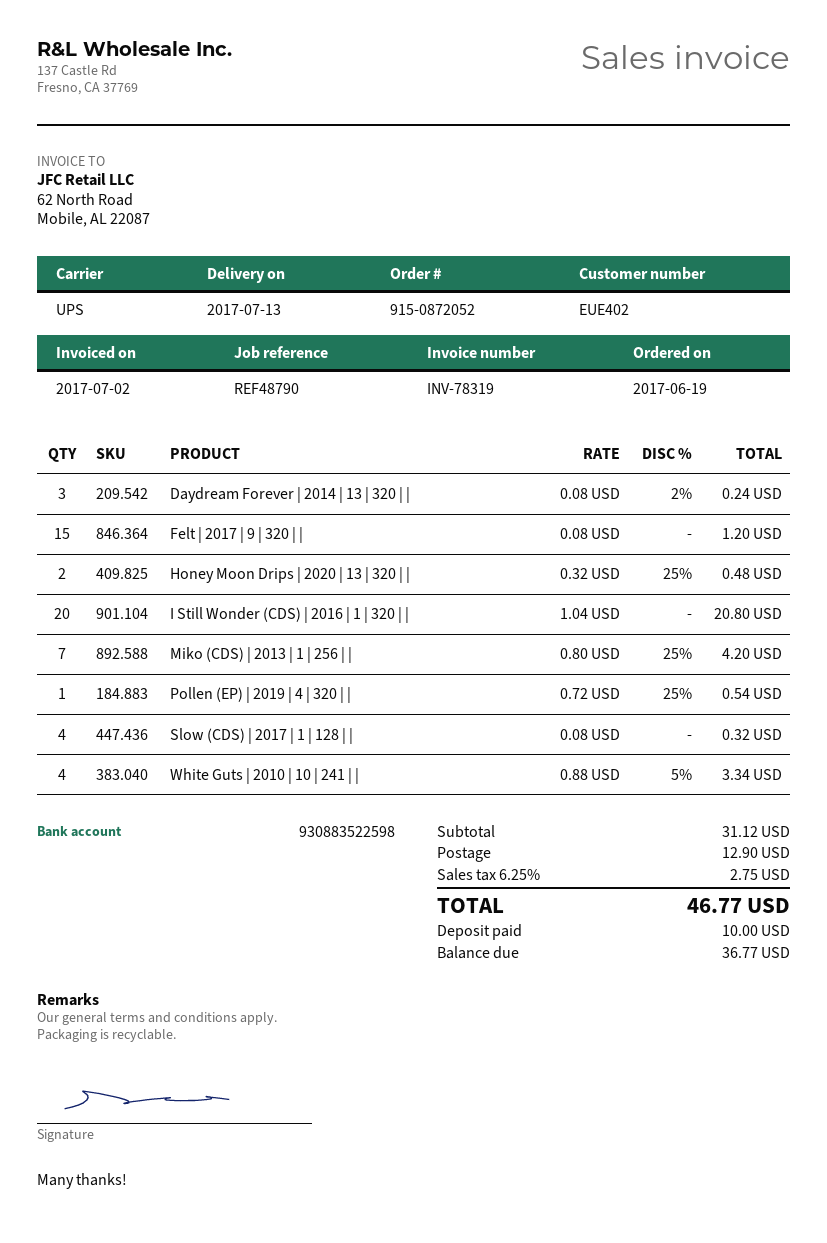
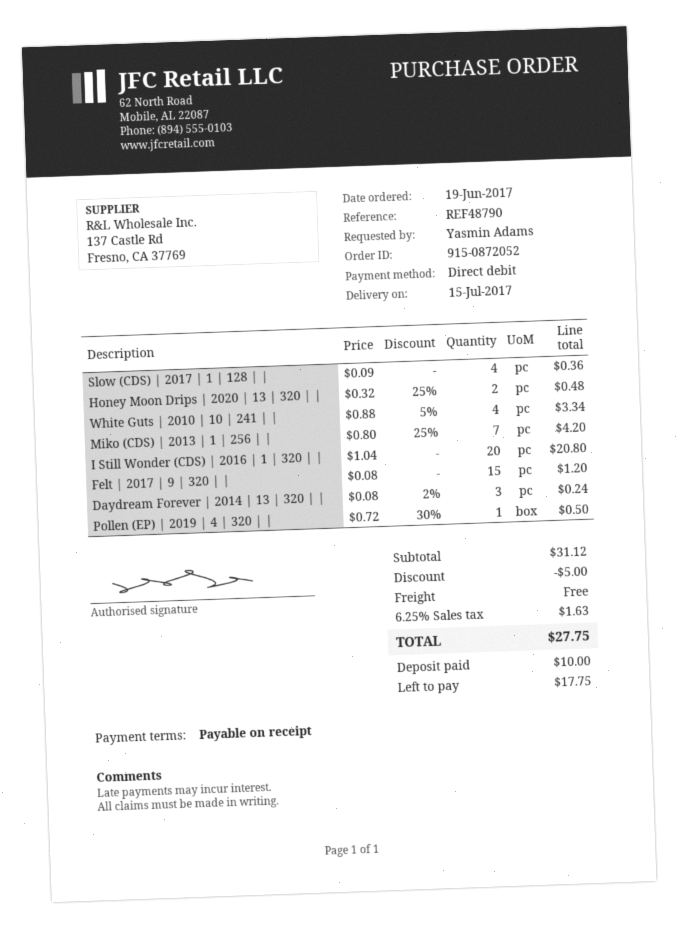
delivery date: 2017-07-13 -> 2017-07-15
Pollen (EP) | 2019 | 4 | 320 | |: 1 x 0.72 - 25% = 0.54 -> 1 x 0.72 - 30% = 0.50
Slow (CDS) | 2017 | 1 | 128 | |: 4 x 0.08 = 0.32 -> 4 x 0.09 = 0.36
discount: none -> 5.00
shipping: 12.90 -> 0.00
tax: 6.25% = 2.75 -> 6.25% = 1.63
total: 46.77 -> 27.75
balance: 36.77 -> 17.75

